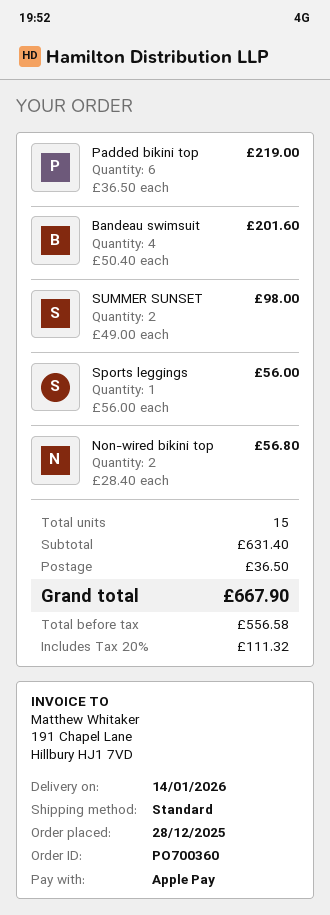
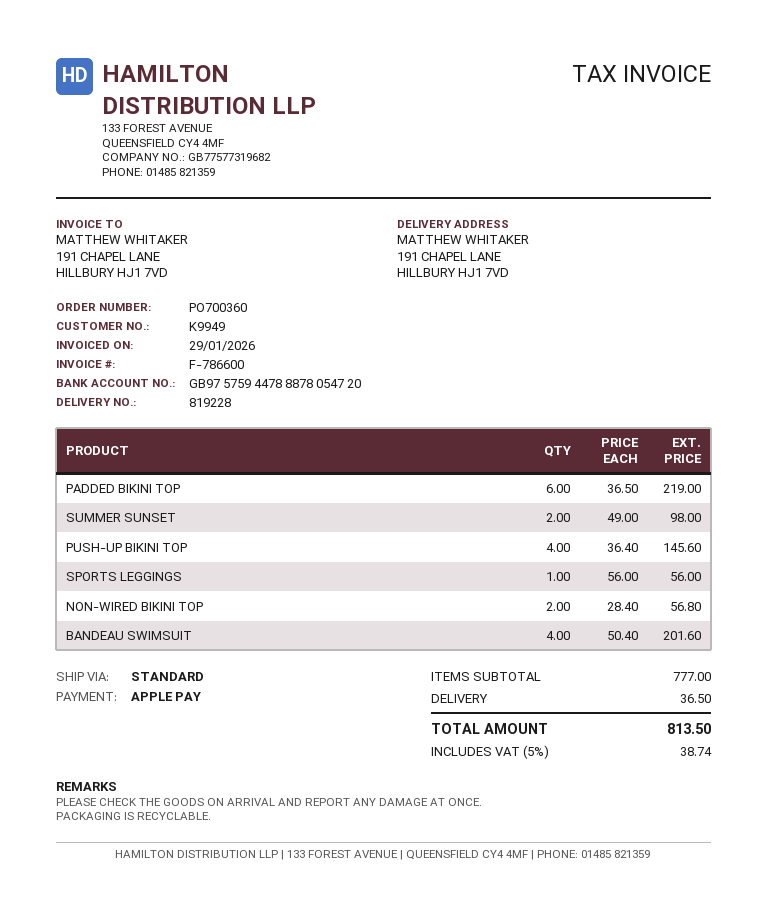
PUSH-UP BIKINI TOP: none -> 4 x 36.40 = 145.60
subtotal: 631.40 -> 777.00
tax: 20% = 111.32 -> 5% = 38.74
total: 667.90 -> 813.50

